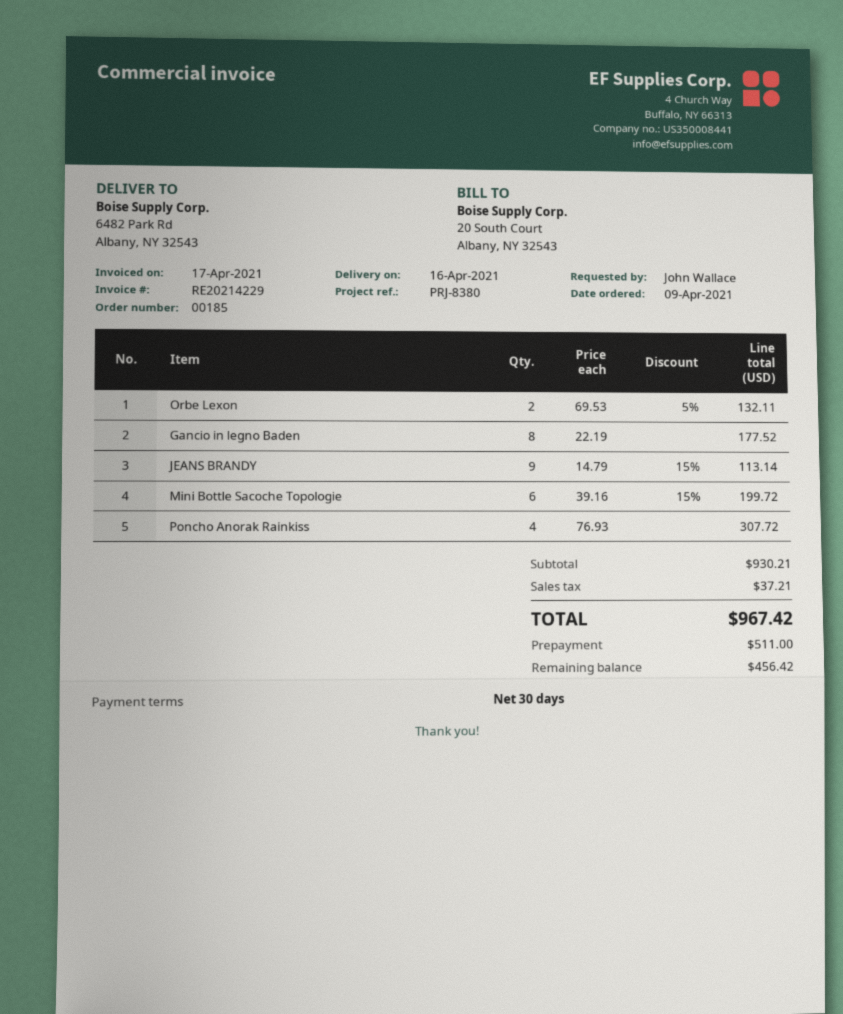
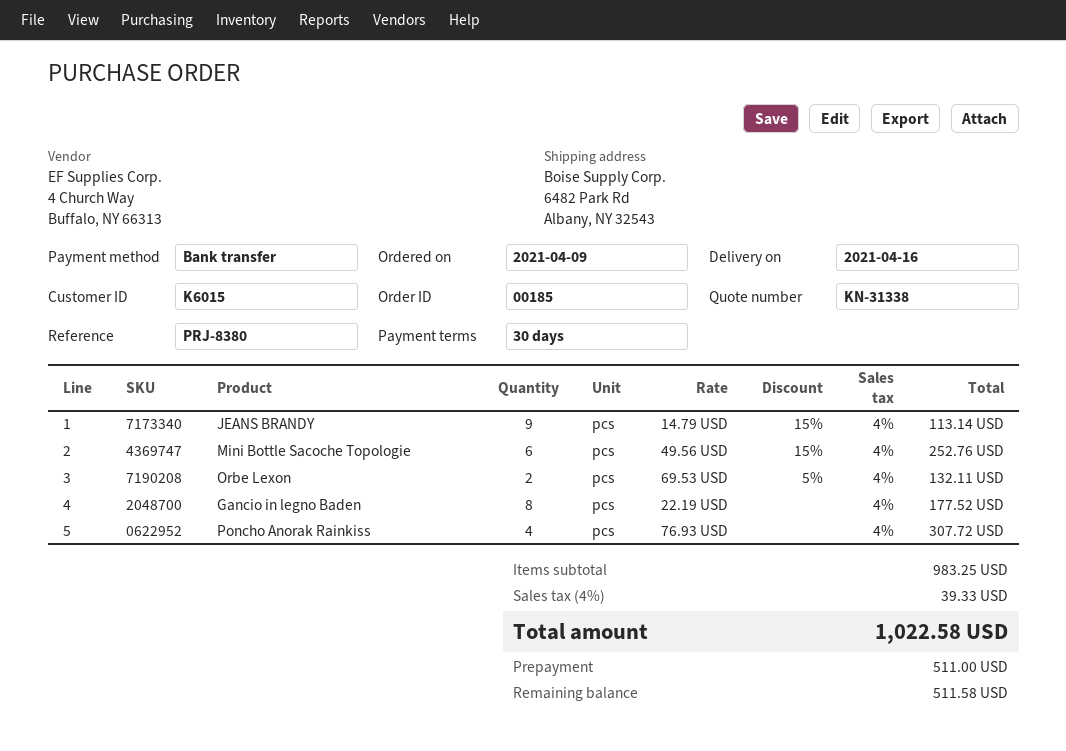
Mini Bottle Sacoche Topologie: 6 x 39.16 - 15% = 199.72 -> 6 x 49.56 - 15% = 252.76
subtotal: 930.21 -> 983.25
tax: 37.21 -> 39.33
total: 967.42 -> 1022.58
balance: 456.42 -> 511.58

